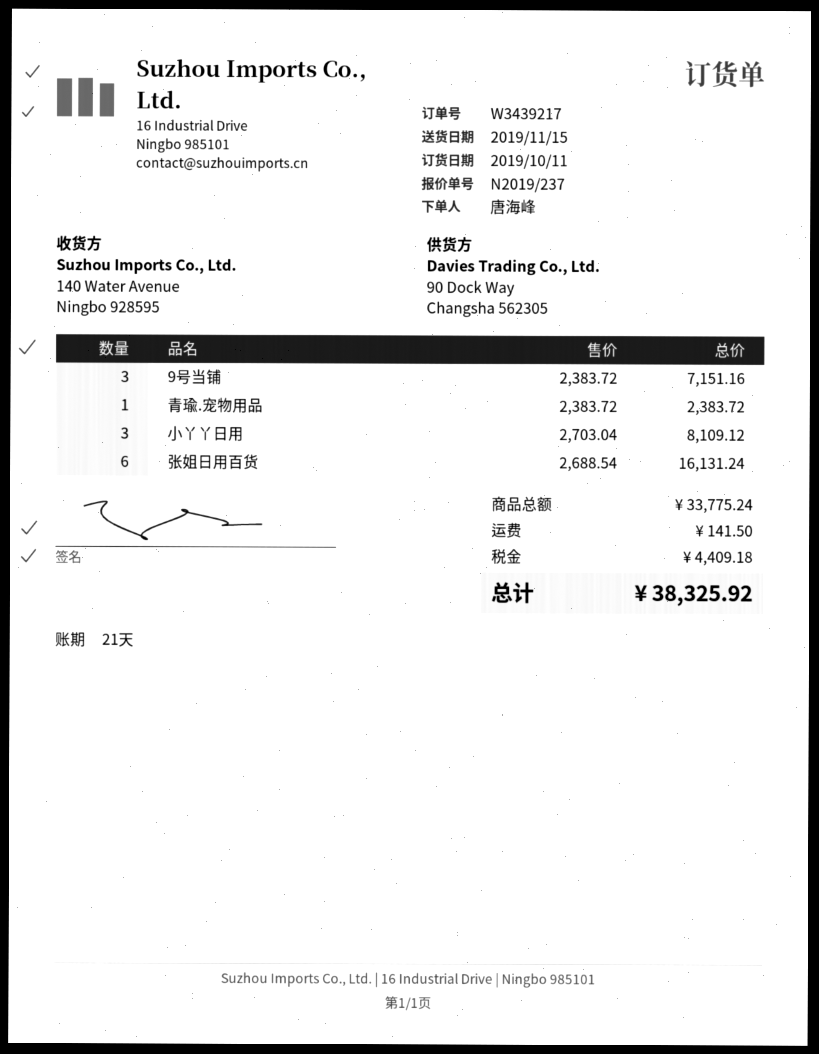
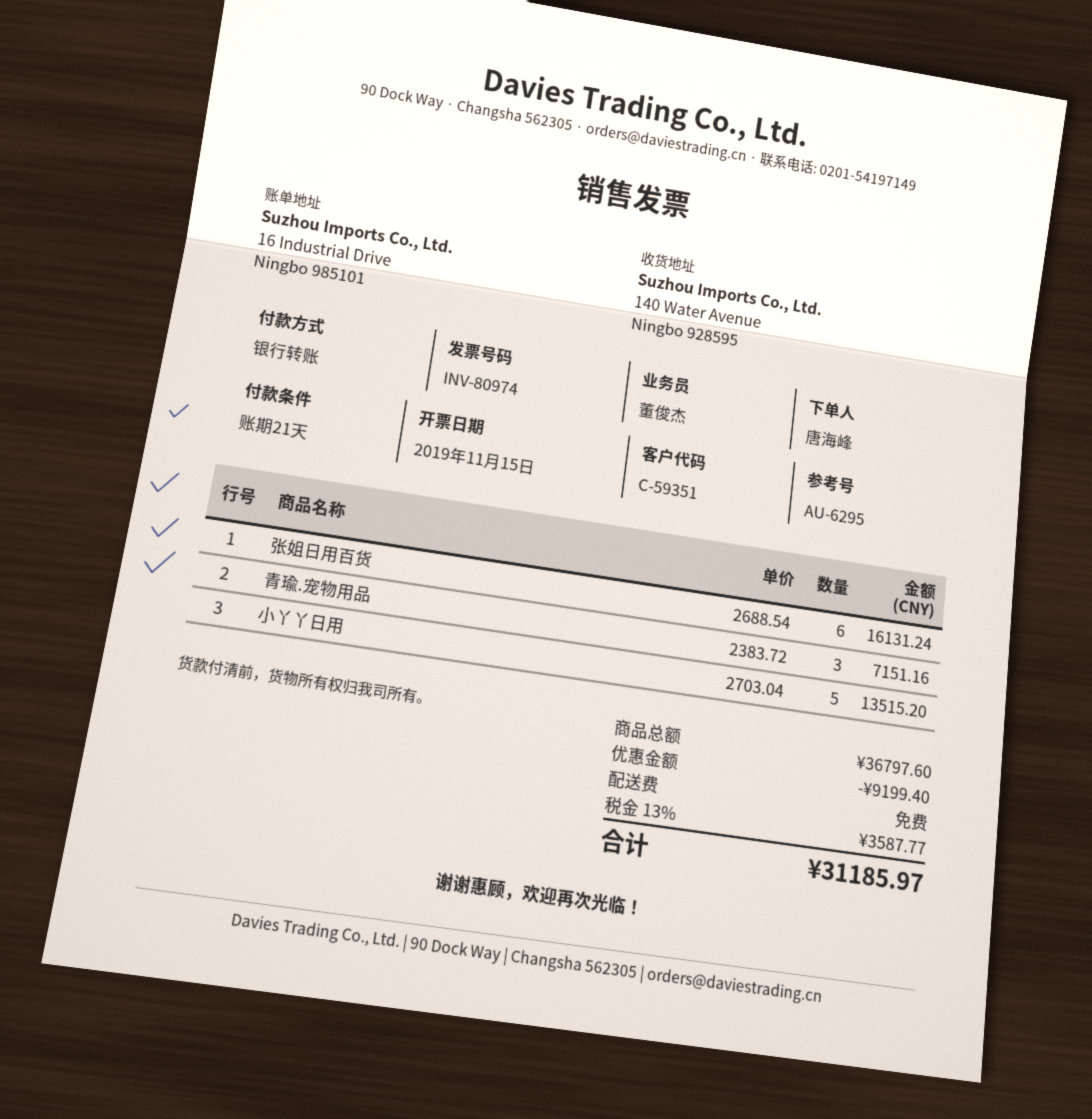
9号当铺: 3 x 2383.72 = 7151.16 -> none
青瑜.宠物用品: 1 x 2383.72 = 2383.72 -> 3 x 2383.72 = 7151.16
小丫丫日用: 3 x 2703.04 = 8109.12 -> 5 x 2703.04 = 13515.20
subtotal: 33775.24 -> 36797.60
discount: none -> 9199.40
shipping: 141.50 -> 0.00
tax: 4409.18 -> 3587.77
total: 38325.92 -> 31185.97

